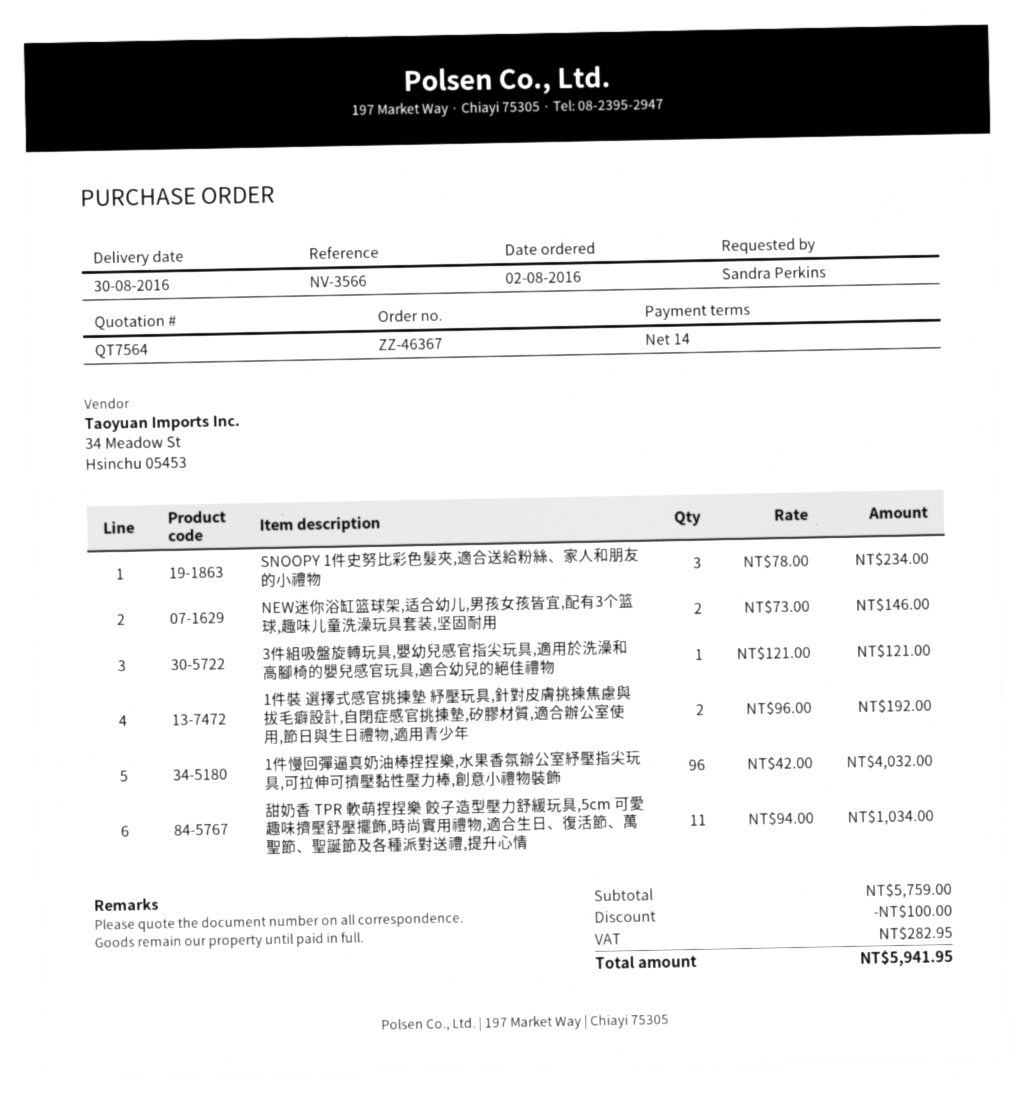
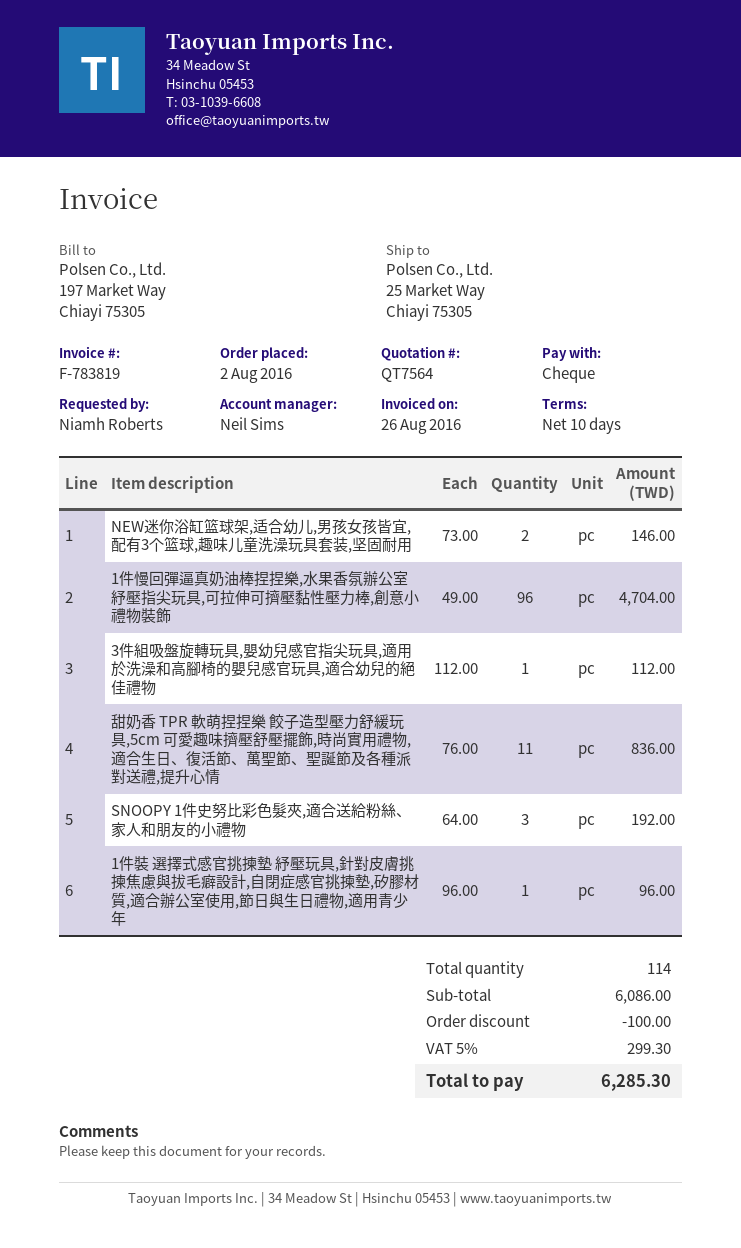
payment terms: 14 days -> 10 days
ordered by: Sandra Perkins -> Niamh Roberts
SNOOPY 1件史努比彩色髮夾,適合送給粉絲、家人和朋友的小禮物: 3 x 78.00 = 234.00 -> 3 x 64.00 = 192.00
3件組吸盤旋轉玩具,嬰幼兒感官指尖玩具,適用於洗澡和高腳椅的嬰兒感官玩具,適合幼兒的絕佳禮物: 1 x 121.00 = 121.00 -> 1 x 112.00 = 112.00
1件裝 選擇式感官挑揀墊 紓壓玩具,針對皮膚挑揀焦慮與拔毛癖設計,自閉症感官挑揀墊,矽膠材質,適合辦公室使用,節日與生日禮物,適用青少年: 2 x 96.00 = 192.00 -> 1 x 96.00 = 96.00
1件慢回彈逼真奶油棒捏捏樂,水果香氛辦公室紓壓指尖玩具,可拉伸可擠壓黏性壓力棒,創意小禮物裝飾: 96 x 42.00 = 4032.00 -> 96 x 49.00 = 4704.00
甜奶香 TPR 軟萌捏捏樂 餃子造型壓力舒緩玩具,5cm 可愛趣味擠壓舒壓擺飾,時尚實用禮物,適合生日、復活節、萬聖節、聖誕節及各種派對送禮,提升心情: 11 x 94.00 = 1034.00 -> 11 x 76.00 = 836.00
subtotal: 5759.00 -> 6086.00
tax: 282.95 -> 299.30
total: 5941.95 -> 6285.30

